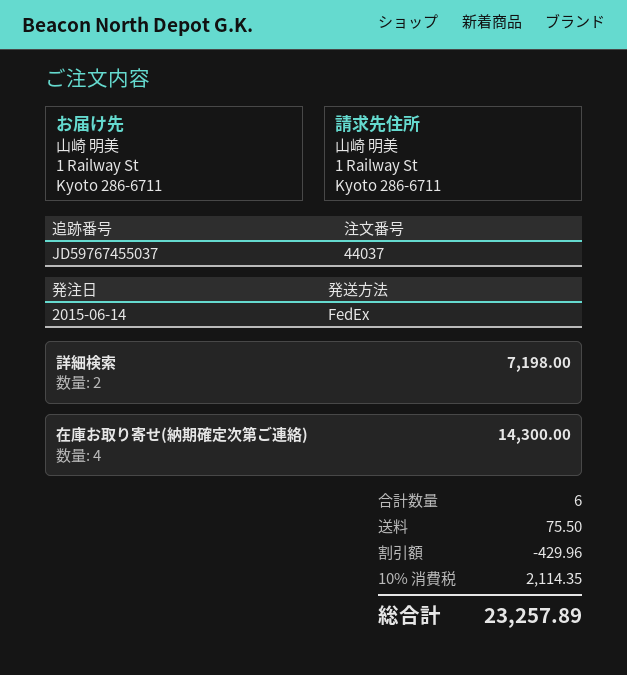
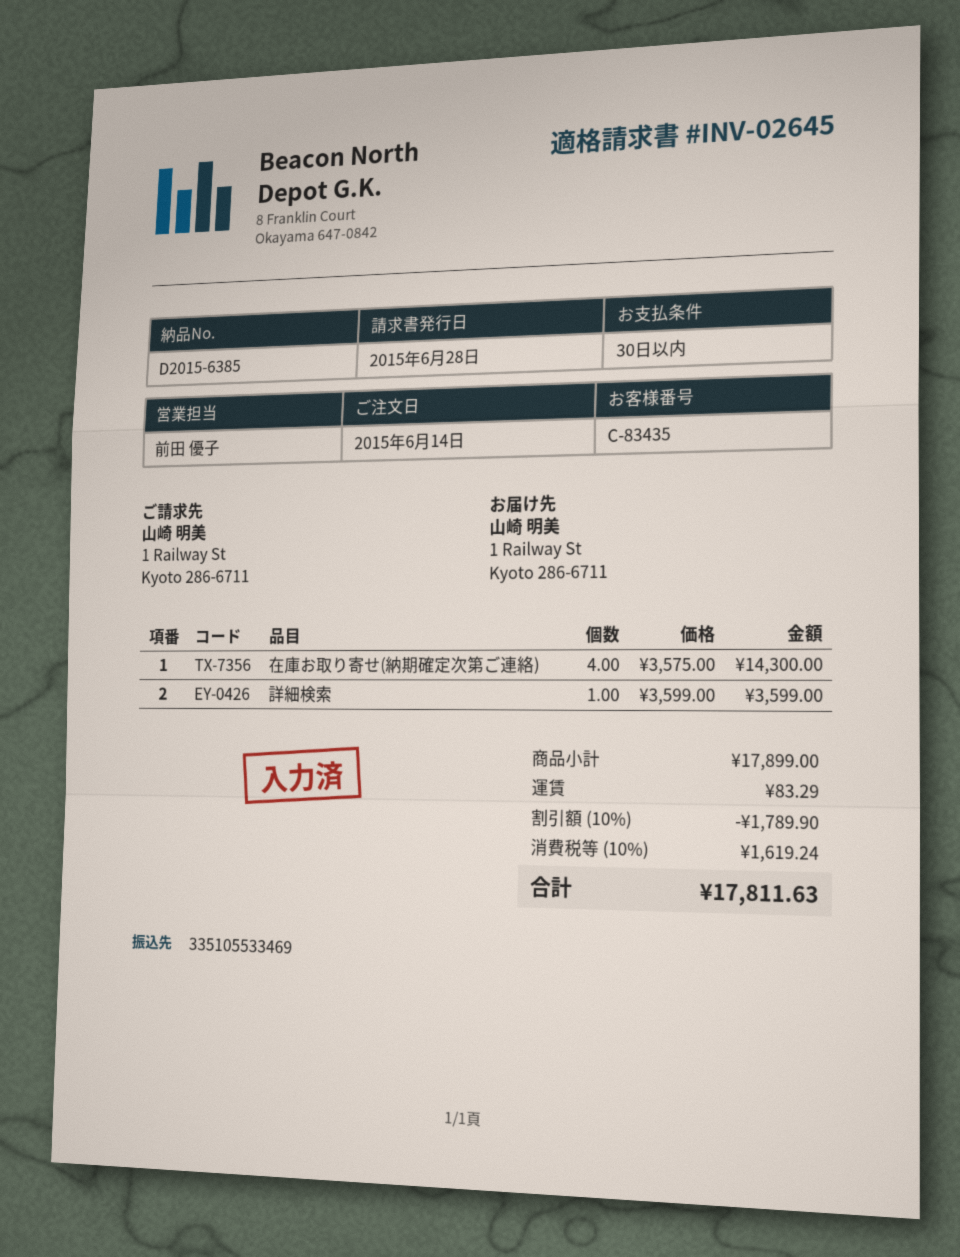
詳細検索: 2 for 7198.00 -> 1 for 3599.00
discount: 429.96 -> 1789.90
shipping: 75.50 -> 83.29
tax: 10% = 2114.35 -> 10% = 1619.24
total: 23257.89 -> 17811.63

